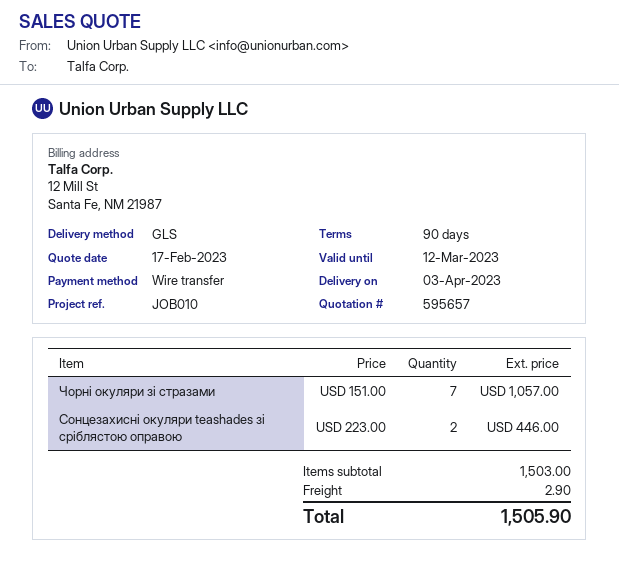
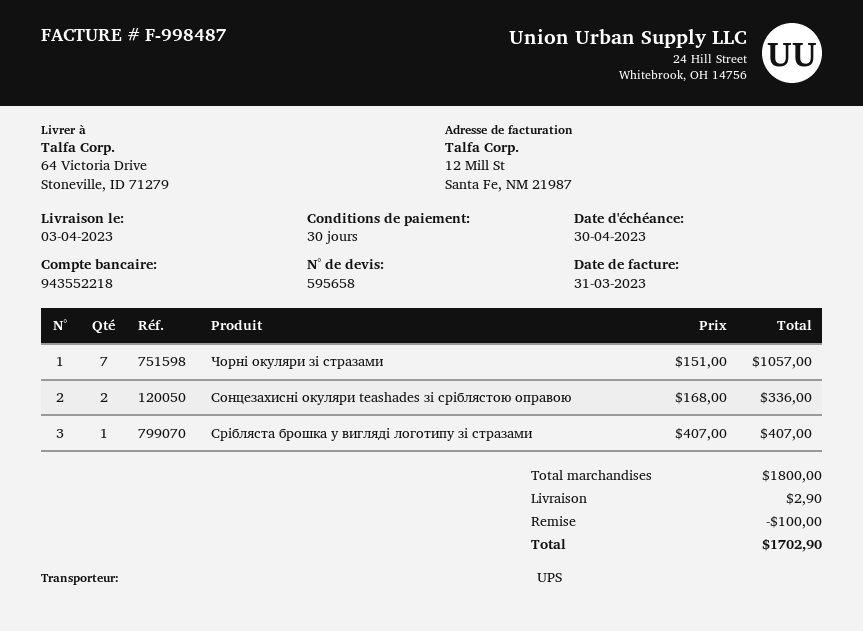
quote number: 595657 -> 595658
payment terms: 90 days -> 30 days
shipping method: GLS -> UPS
Сонцезахисні окуляри teashades зі сріблястою оправою: 2 x 223.00 = 446.00 -> 2 x 168.00 = 336.00
Срібляста брошка у вигляді логотипу зі стразами: none -> 1 x 407.00 = 407.00
subtotal: 1503.00 -> 1800.00
discount: none -> 100.00
total: 1505.90 -> 1702.90

